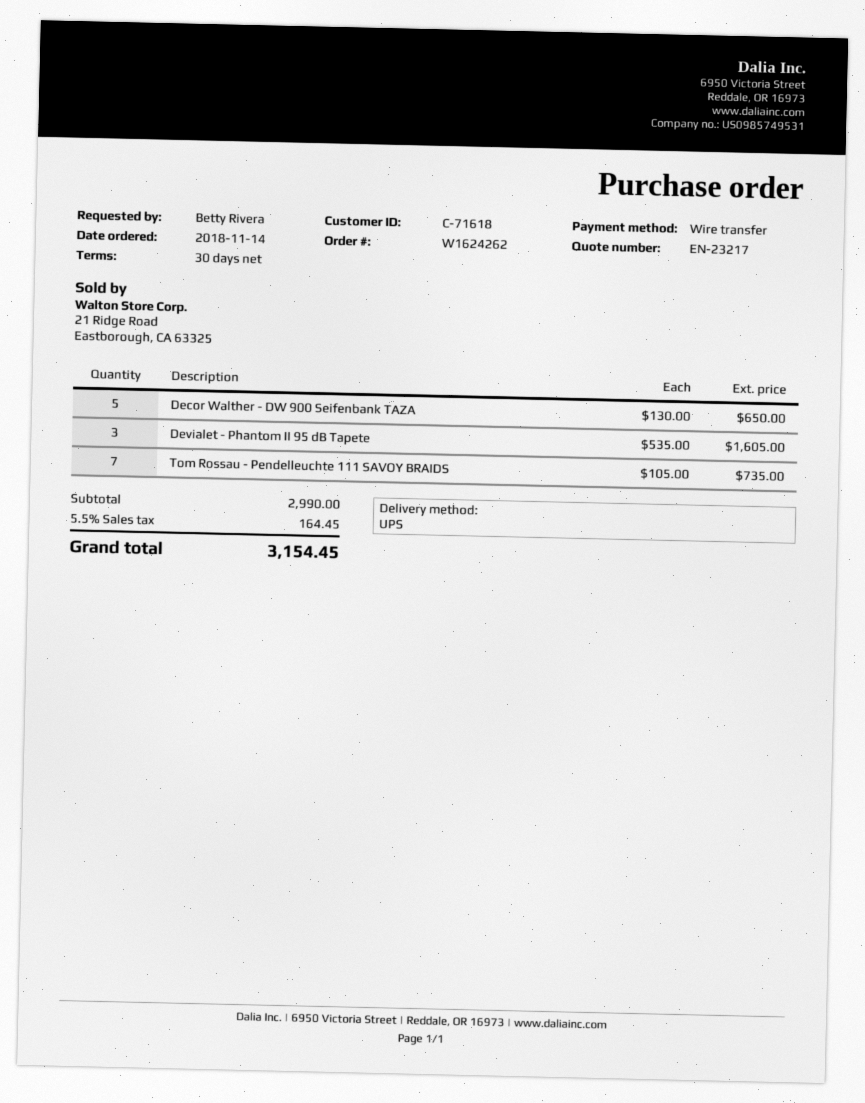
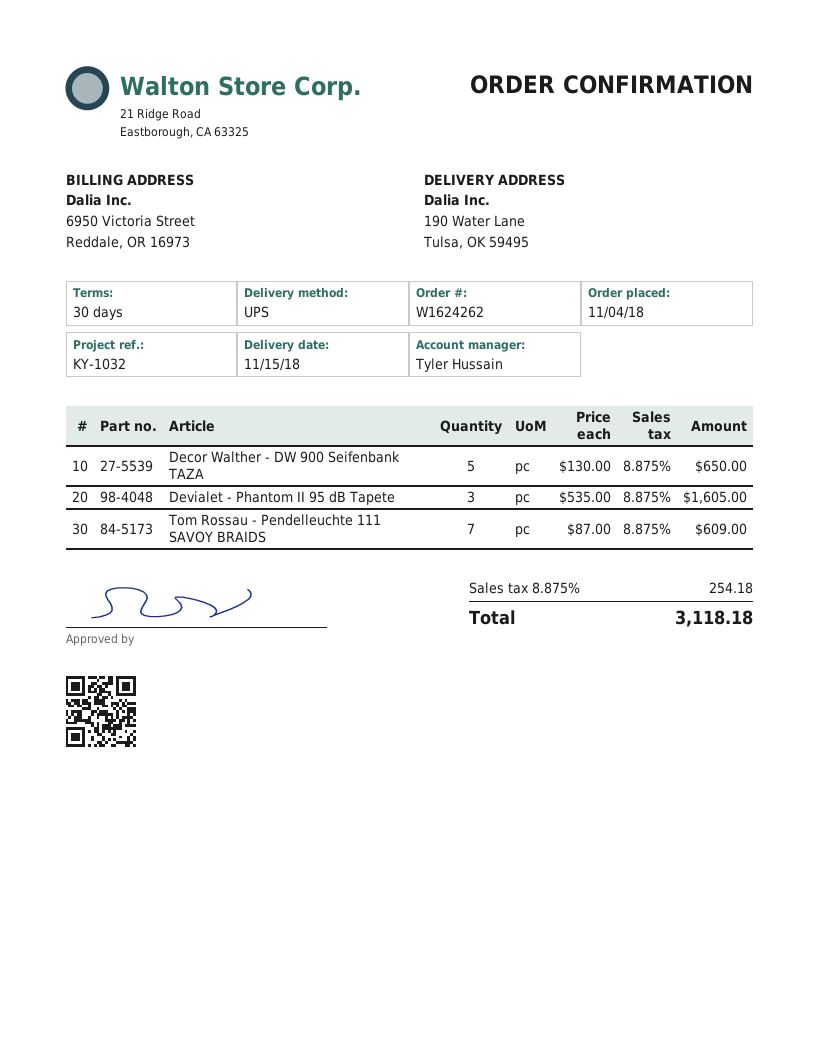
order date: 2018-11-14 -> 2018-11-04
Tom Rossau - Pendelleuchte 111 SAVOY BRAIDS: 7 x 105.00 = 735.00 -> 7 x 87.00 = 609.00
tax: 5.5% = 164.45 -> 8.875% = 254.18
total: 3154.45 -> 3118.18

